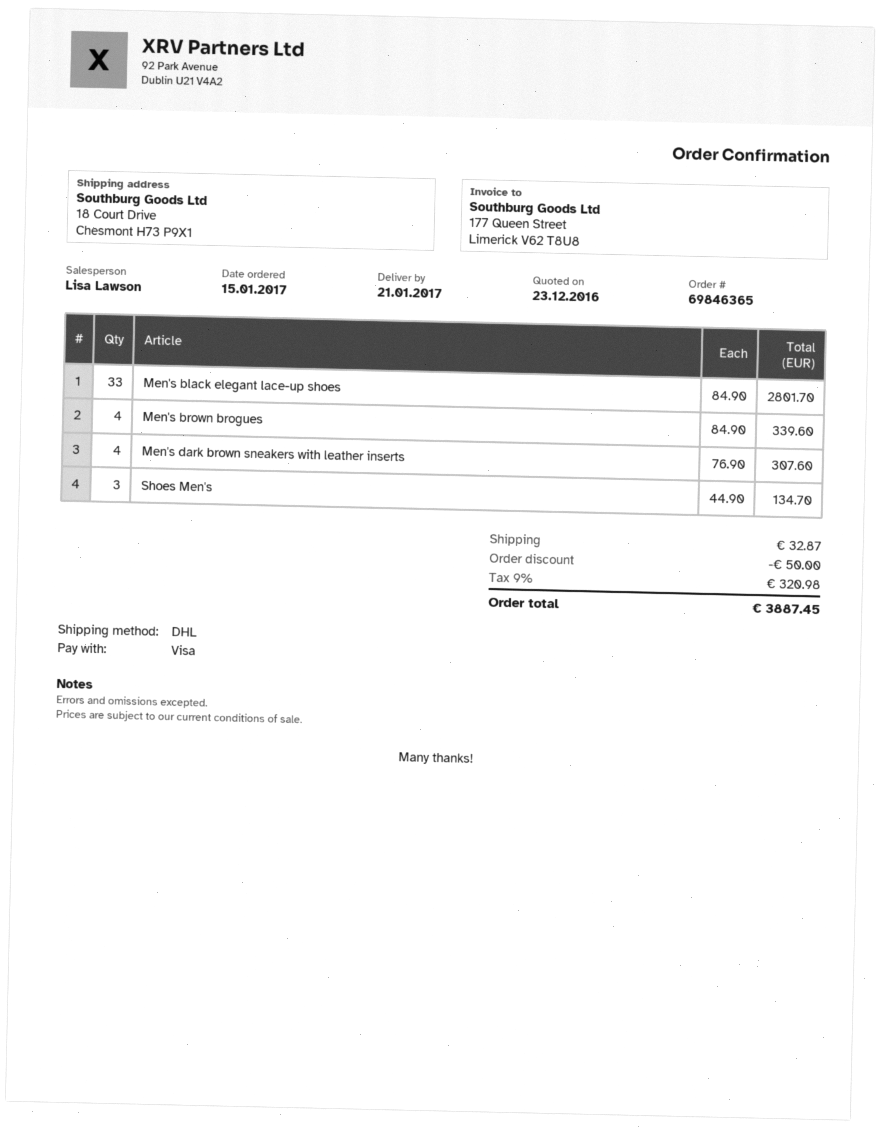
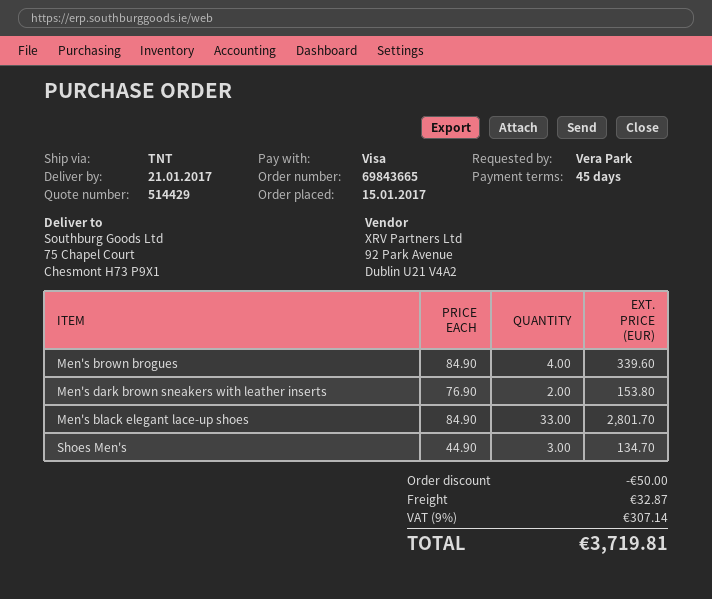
order number: 69846365 -> 69843665
shipping method: DHL -> TNT
ship to: 18 Court Drive, Chesmont H73 P9X1 -> 75 Chapel Court, Chesmont H73 P9X1
Men's dark brown sneakers with leather inserts: 4 x 76.90 = 307.60 -> 2 x 76.90 = 153.80
tax: 9% = 320.98 -> 9% = 307.14
total: 3887.45 -> 3719.81

